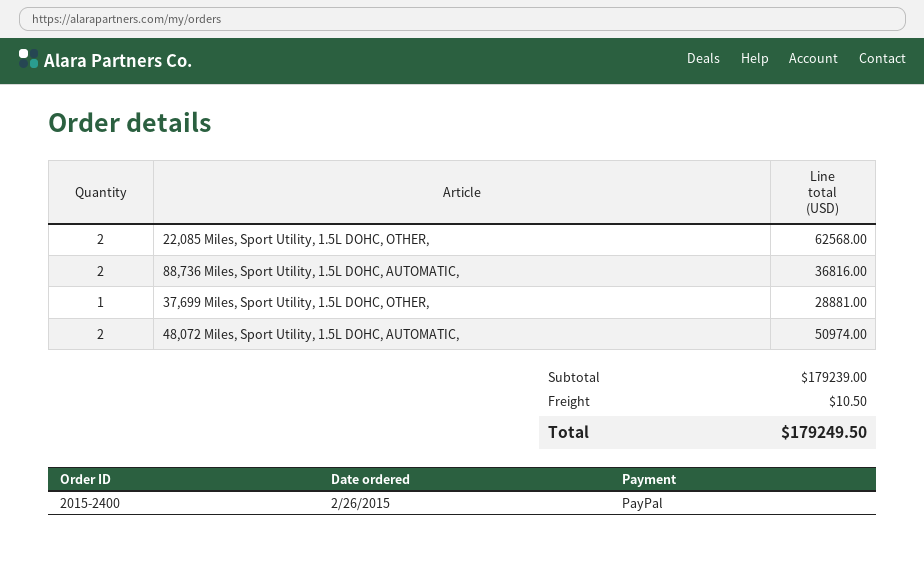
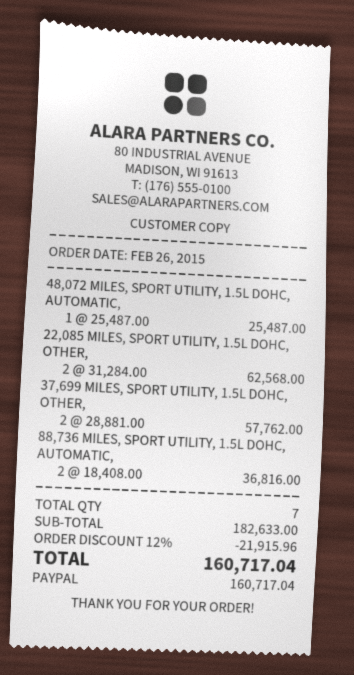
37,699 Miles, Sport Utility, 1.5L DOHC, OTHER,: 1 for 28881.00 -> 2 for 57762.00
48,072 Miles, Sport Utility, 1.5L DOHC, AUTOMATIC,: 2 for 50974.00 -> 1 for 25487.00
subtotal: 179239.00 -> 182633.00
discount: none -> 12% = 21915.96
shipping: 10.50 -> none
total: 179249.50 -> 160717.04

